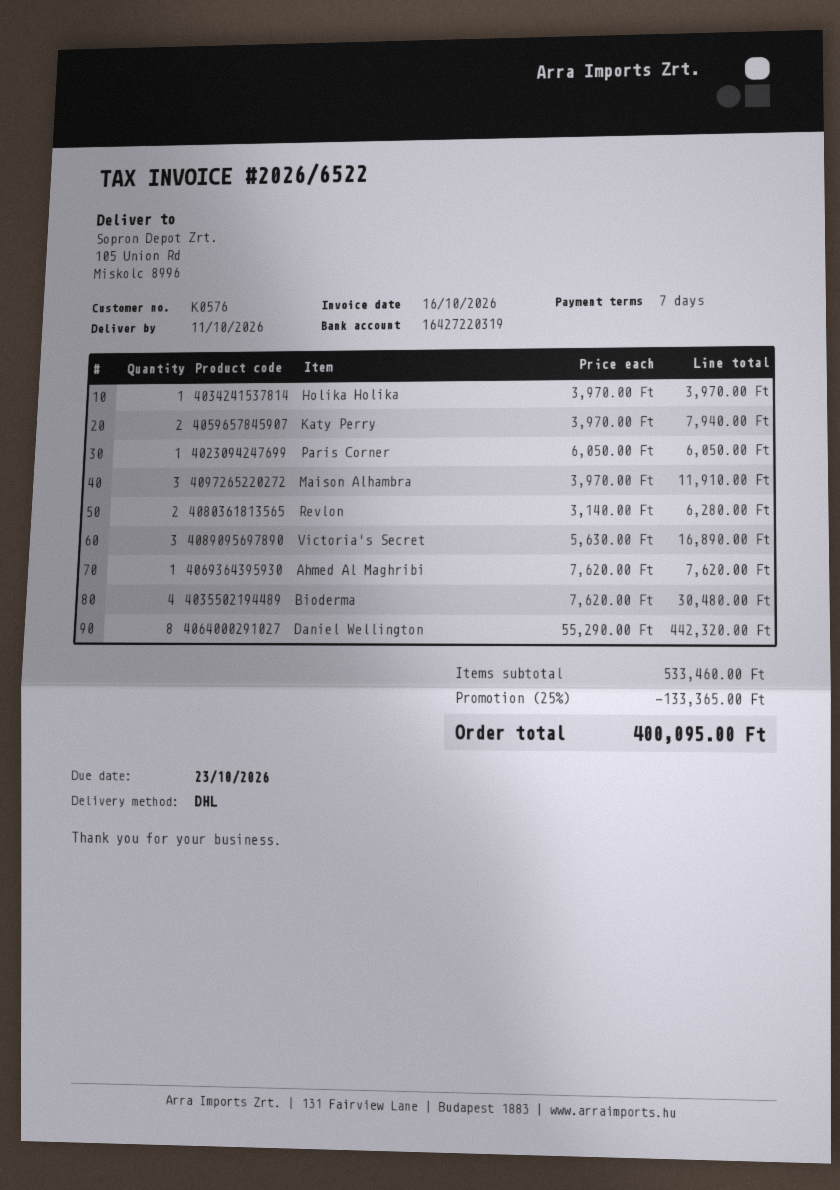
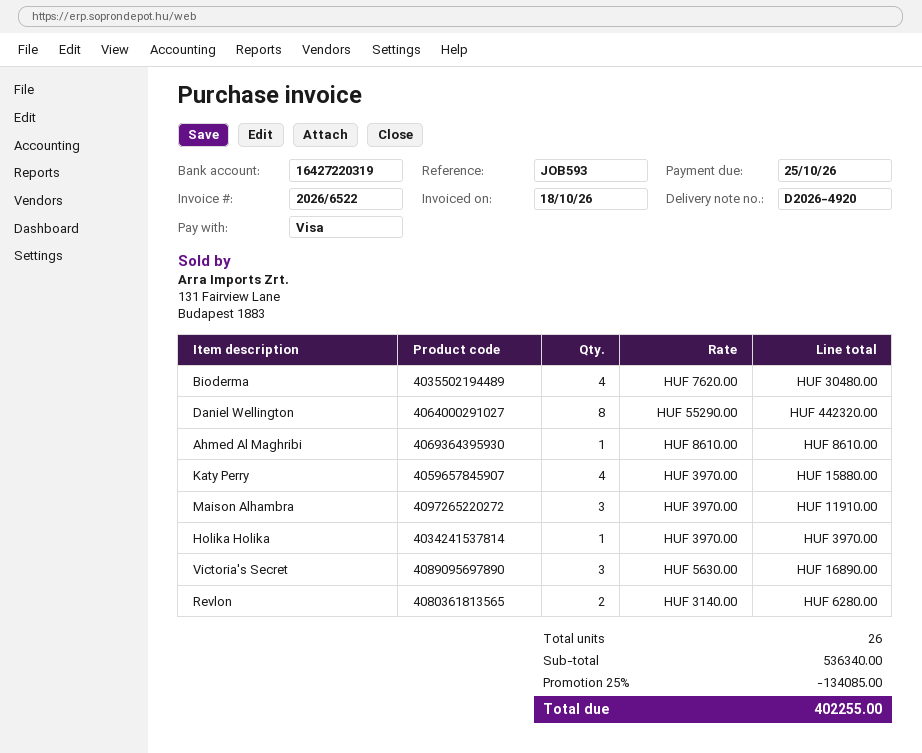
invoice date: 2026-10-16 -> 2026-10-18
due date: 2026-10-23 -> 2026-10-25
Katy Perry: 2 x 3970.00 = 7940.00 -> 4 x 3970.00 = 15880.00
Paris Corner: 1 x 6050.00 = 6050.00 -> none
Ahmed Al Maghribi: 1 x 7620.00 = 7620.00 -> 1 x 8610.00 = 8610.00
subtotal: 533460.00 -> 536340.00
discount: 25% = 133365.00 -> 25% = 134085.00
total: 400095.00 -> 402255.00

